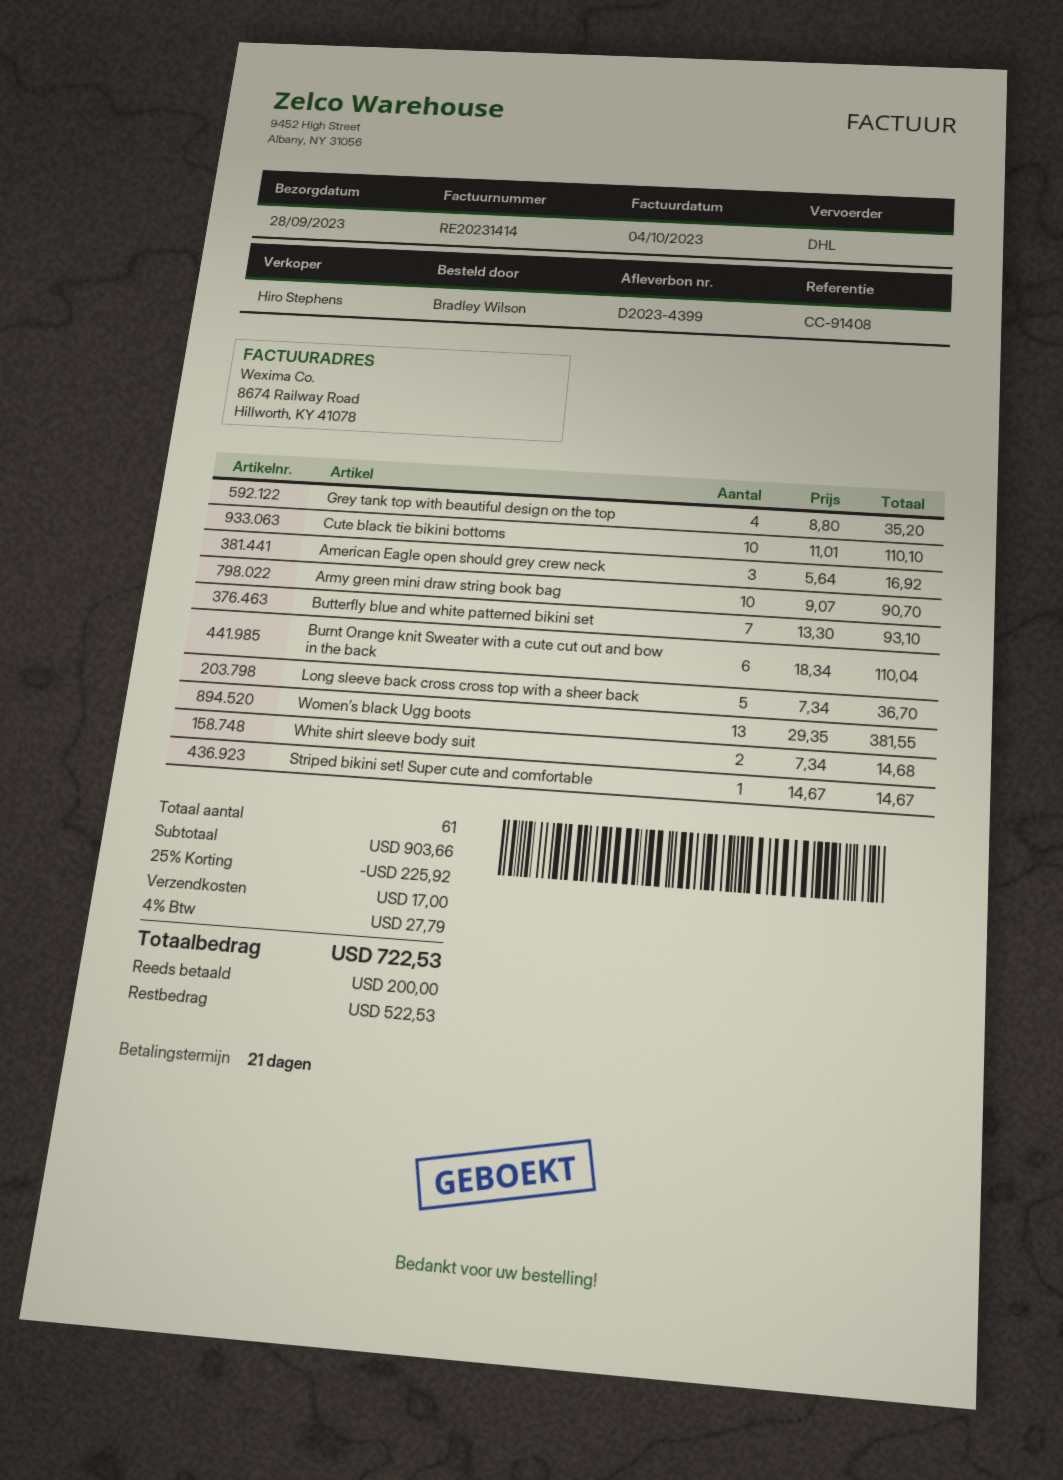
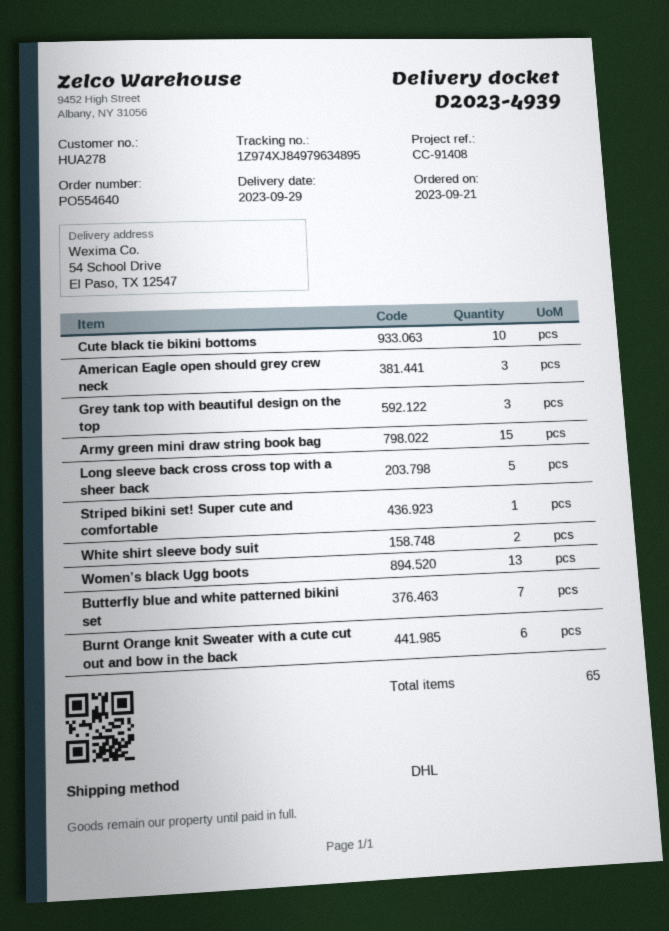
delivery note number: D2023-4399 -> D2023-4939
delivery date: 2023-09-28 -> 2023-09-29
Grey tank top with beautiful design on the top: 4 -> 3
Army green mini draw string book bag: 10 -> 15
total quantity: 61 -> 65

